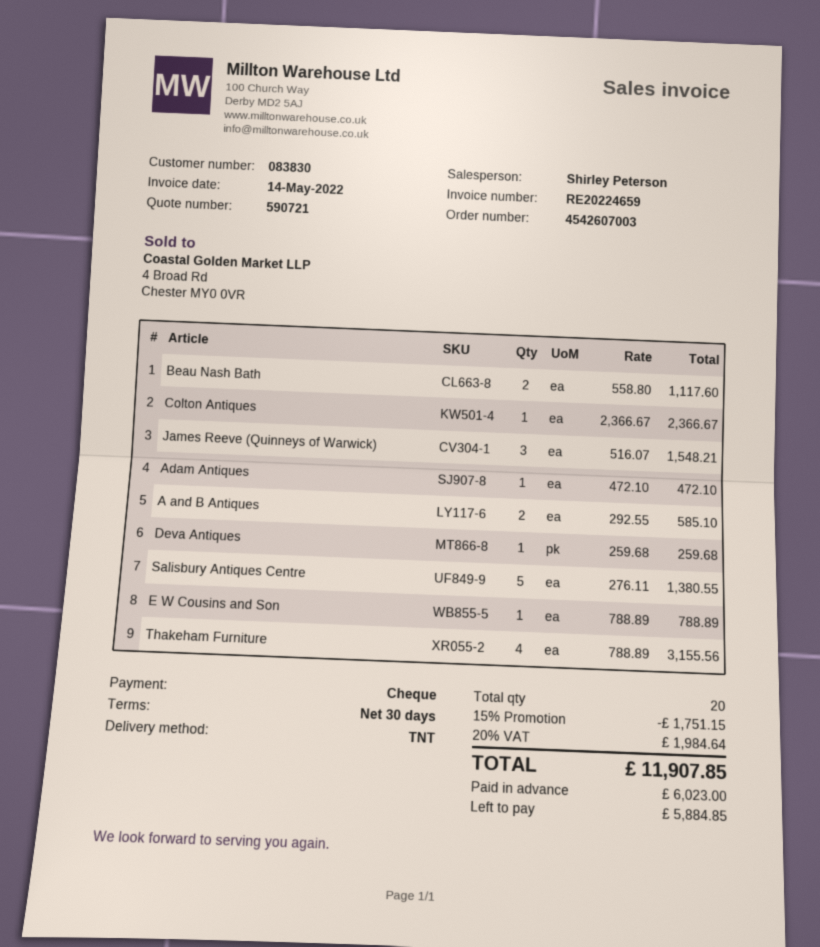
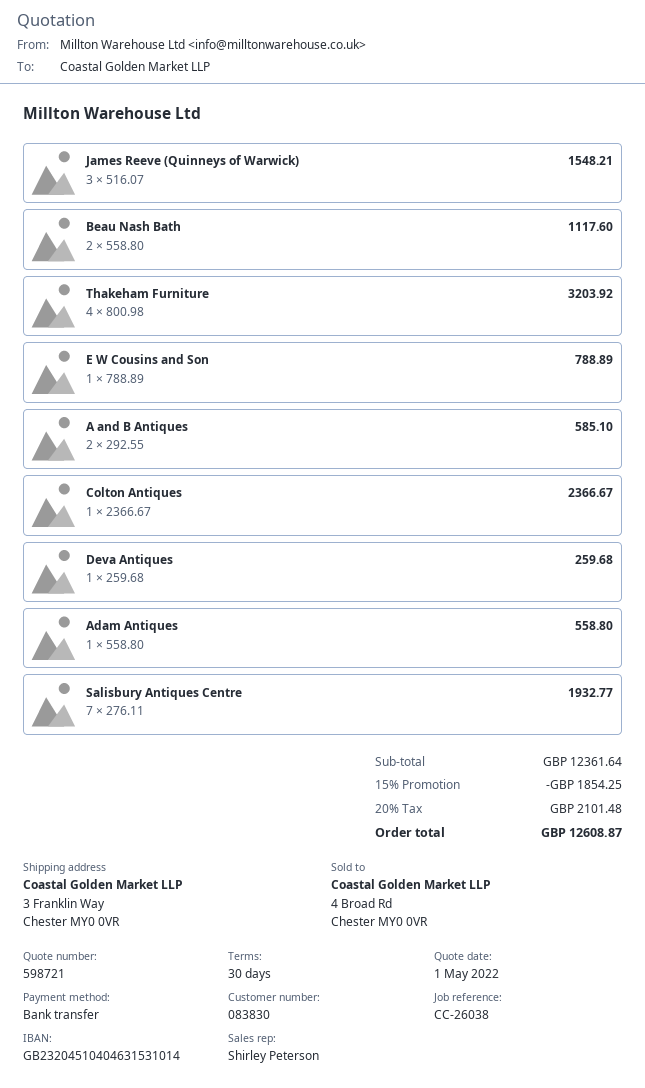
quote number: 590721 -> 598721
payment method: cheque -> bank transfer
Adam Antiques: 1 x 472.10 = 472.10 -> 1 x 558.80 = 558.80
Salisbury Antiques Centre: 5 x 276.11 = 1380.55 -> 7 x 276.11 = 1932.77
Thakeham Furniture: 4 x 788.89 = 3155.56 -> 4 x 800.98 = 3203.92
discount: 15% = 1751.15 -> 15% = 1854.25
tax: 20% = 1984.64 -> 20% = 2101.48
total: 11907.85 -> 12608.87

